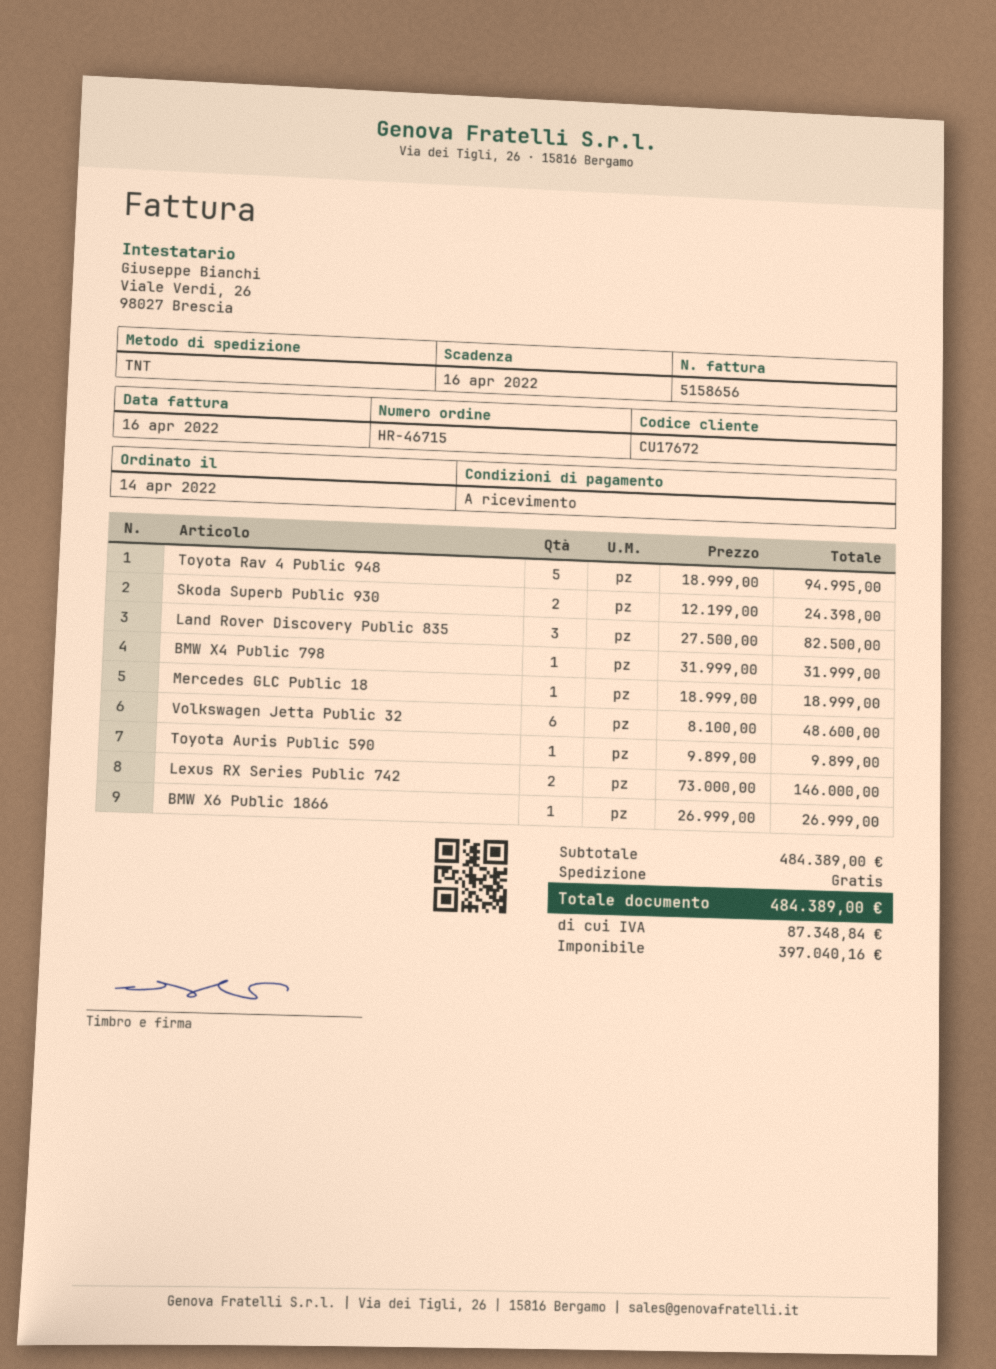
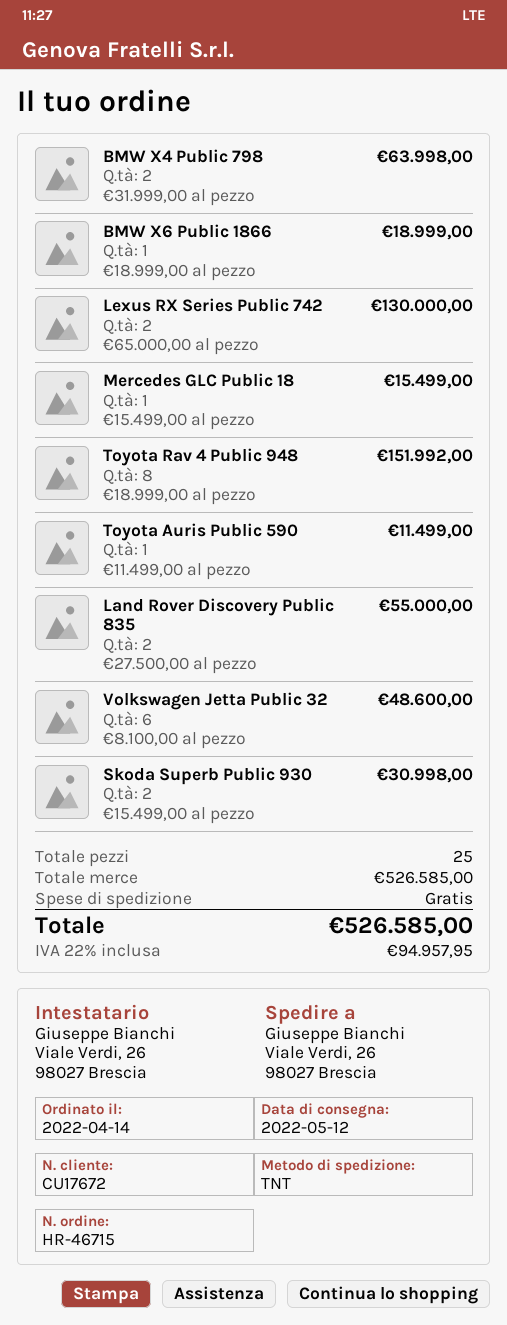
Toyota Rav 4 Public 948: 5 x 18999.00 = 94995.00 -> 8 x 18999.00 = 151992.00
Skoda Superb Public 930: 2 x 12199.00 = 24398.00 -> 2 x 15499.00 = 30998.00
Land Rover Discovery Public 835: 3 x 27500.00 = 82500.00 -> 2 x 27500.00 = 55000.00
BMW X4 Public 798: 1 x 31999.00 = 31999.00 -> 2 x 31999.00 = 63998.00
Mercedes GLC Public 18: 1 x 18999.00 = 18999.00 -> 1 x 15499.00 = 15499.00
Toyota Auris Public 590: 1 x 9899.00 = 9899.00 -> 1 x 11499.00 = 11499.00
Lexus RX Series Public 742: 2 x 73000.00 = 146000.00 -> 2 x 65000.00 = 130000.00
BMW X6 Public 1866: 1 x 26999.00 = 26999.00 -> 1 x 18999.00 = 18999.00
subtotal: 484389.00 -> 526585.00
tax: 87348.84 -> 94957.95
total: 484389.00 -> 526585.00

